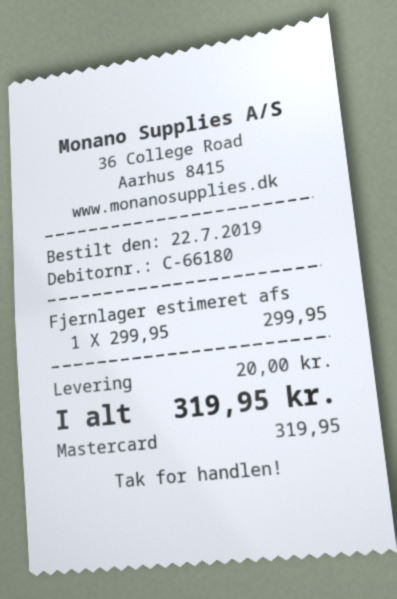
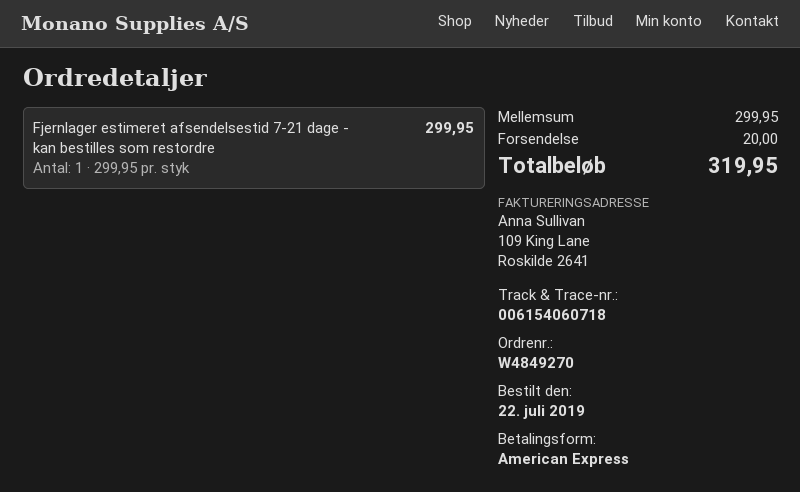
payment method: Mastercard -> American Express

